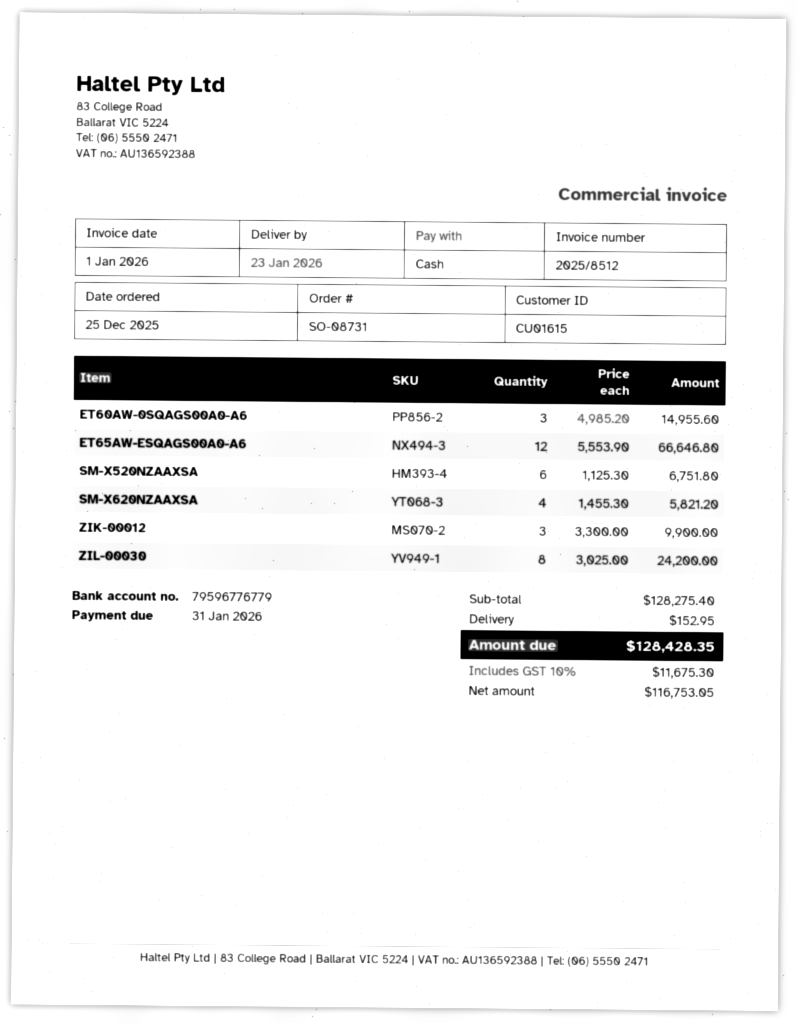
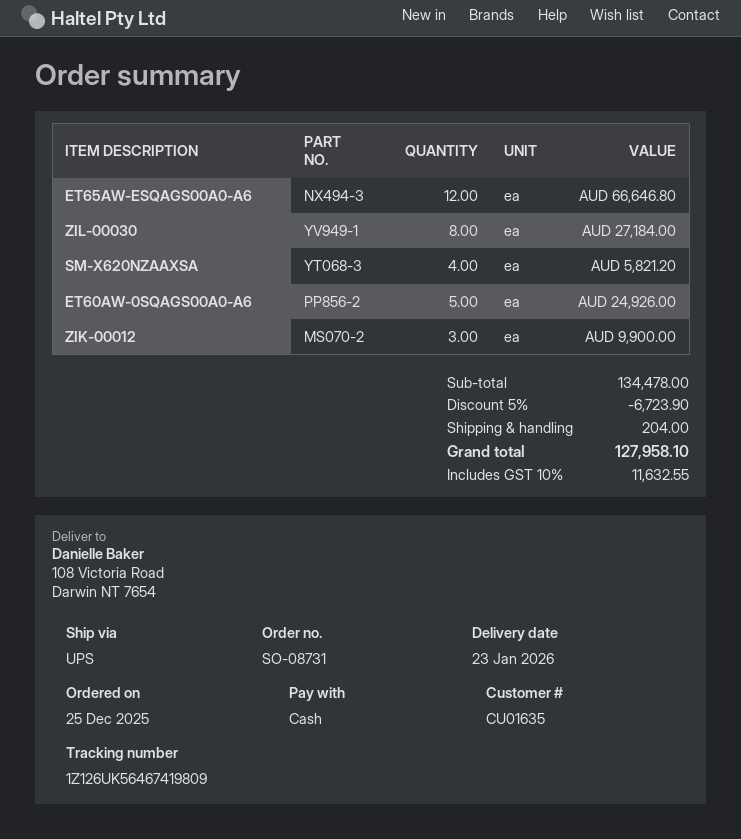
customer number: CU01615 -> CU01635
ET60AW-0SQAGS00A0-A6: 3 for 14955.60 -> 5 for 24926.00
SM-X520NZAAXSA: 6 for 6751.80 -> none
ZIL-00030: 8 for 24200.00 -> 8 for 27184.00
subtotal: 128275.40 -> 134478.00
discount: none -> 5% = 6723.90
shipping: 152.95 -> 204.00
tax: 10% = 11675.30 -> 10% = 11632.55
total: 128428.35 -> 127958.10

